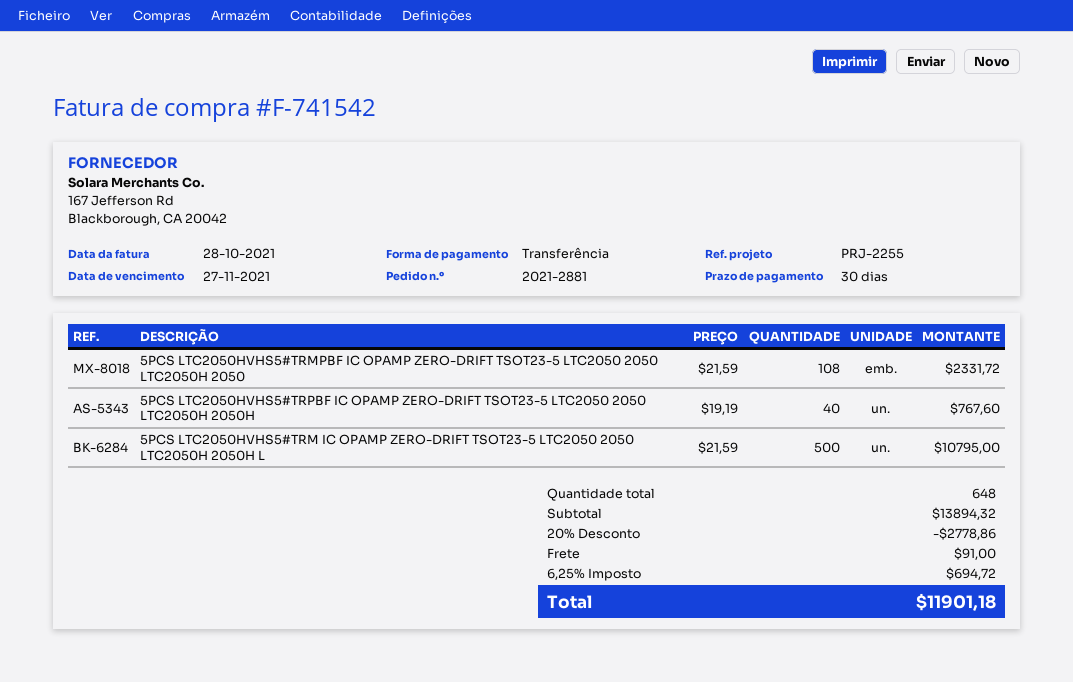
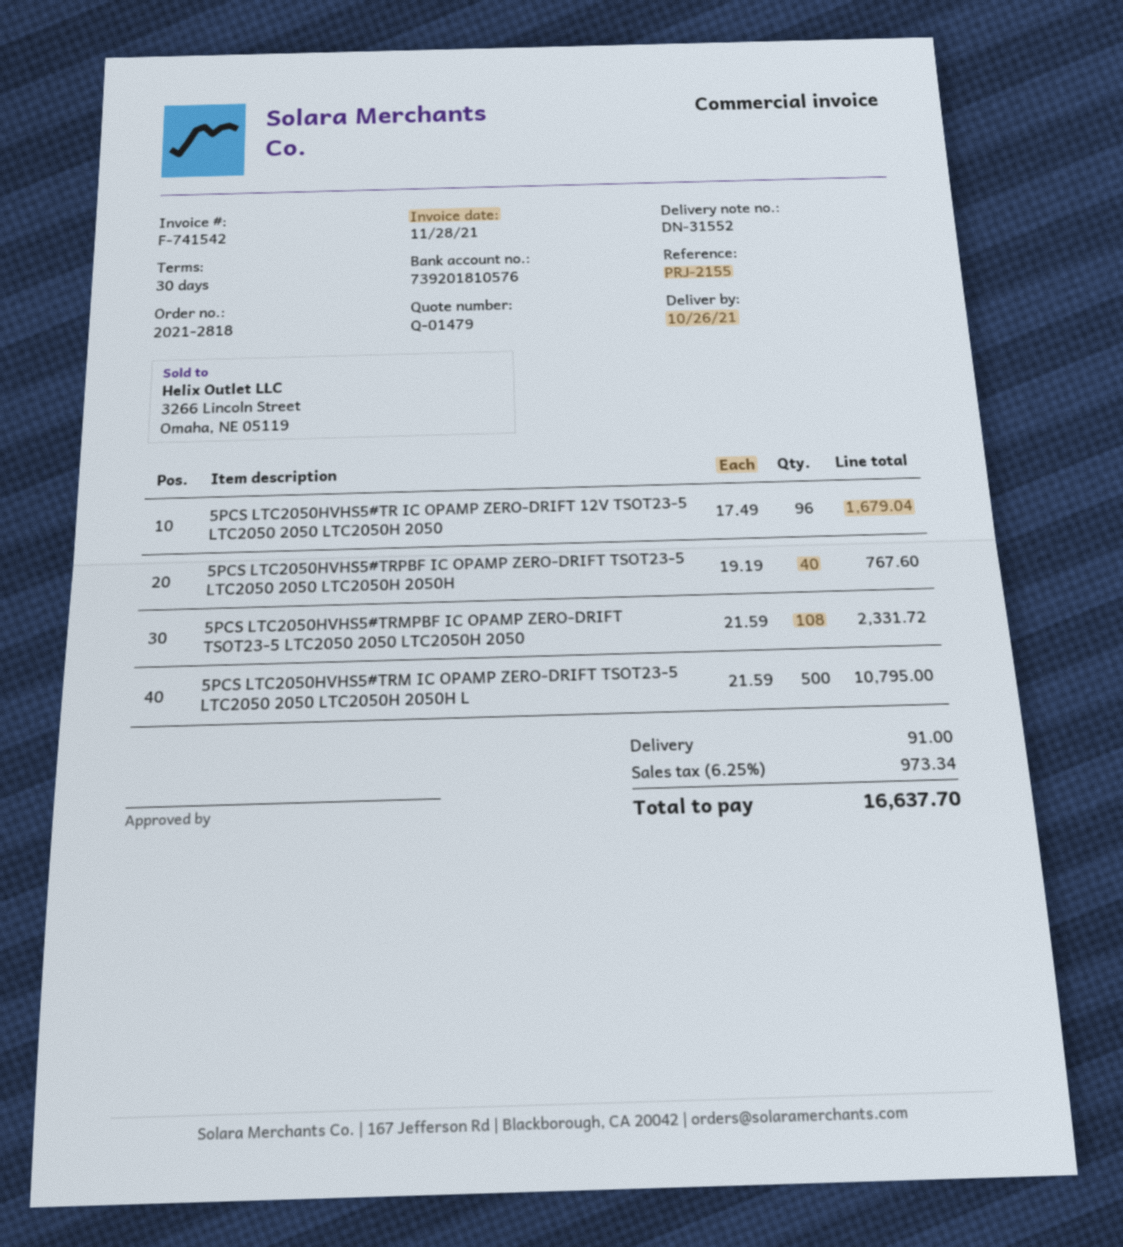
order number: 2021-2881 -> 2021-2818
invoice date: 2021-10-28 -> 2021-11-28
reference: PRJ-2255 -> PRJ-2155
5PCS LTC2050HVHS5#TR IC OPAMP ZERO-DRIFT 12V TSOT23-5 LTC2050 2050 LTC2050H 2050: none -> 96 x 17.49 = 1679.04
discount: 20% = 2778.86 -> none
tax: 6.25% = 694.72 -> 6.25% = 973.34
total: 11901.18 -> 16637.70

